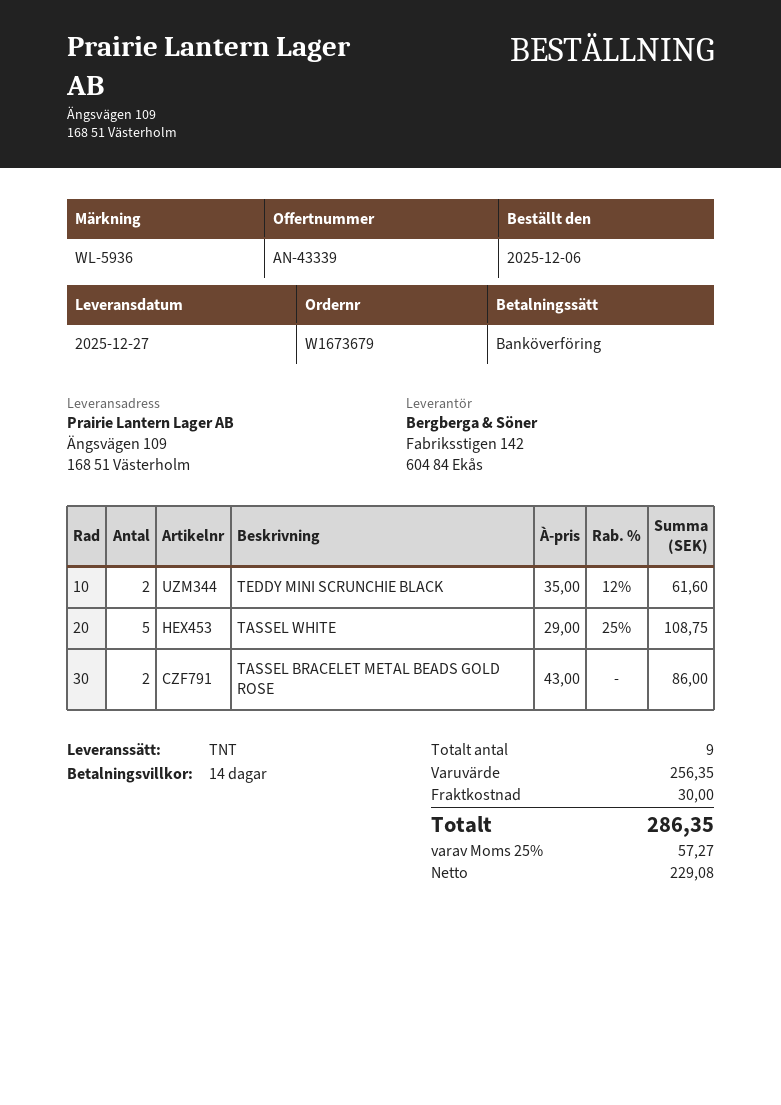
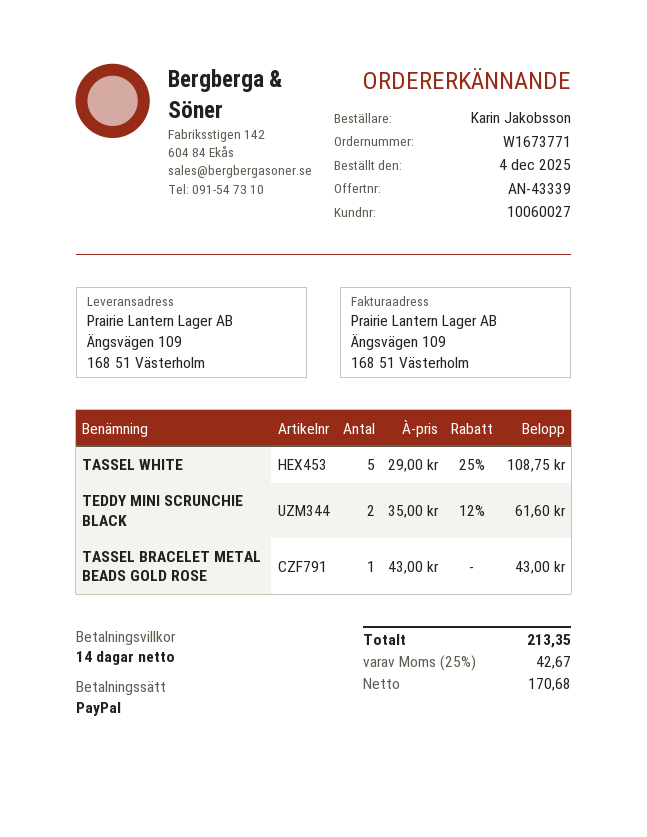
order number: W1673679 -> W1673771
order date: 2025-12-06 -> 2025-12-04
payment method: bank transfer -> PayPal
TASSEL BRACELET METAL BEADS GOLD ROSE: 2 x 43.00 = 86.00 -> 1 x 43.00 = 43.00
shipping: 30.00 -> none
net: 229.08 -> 170.68
tax: 25% = 57.27 -> 25% = 42.67
total: 286.35 -> 213.35

